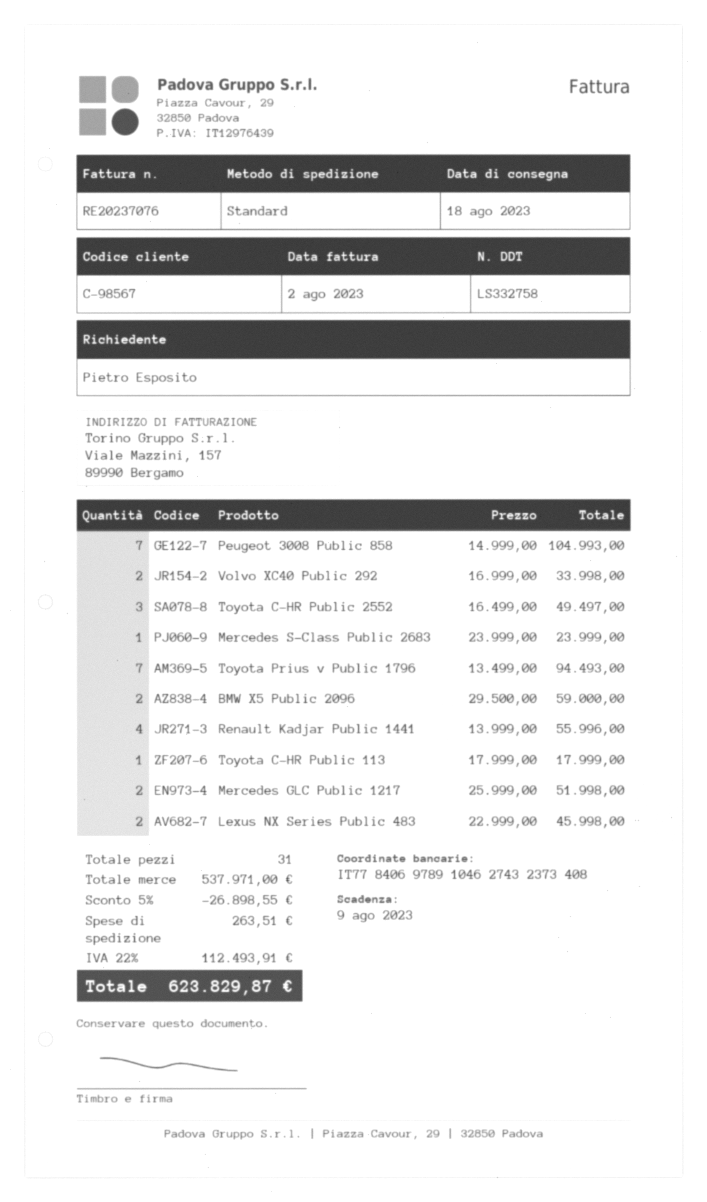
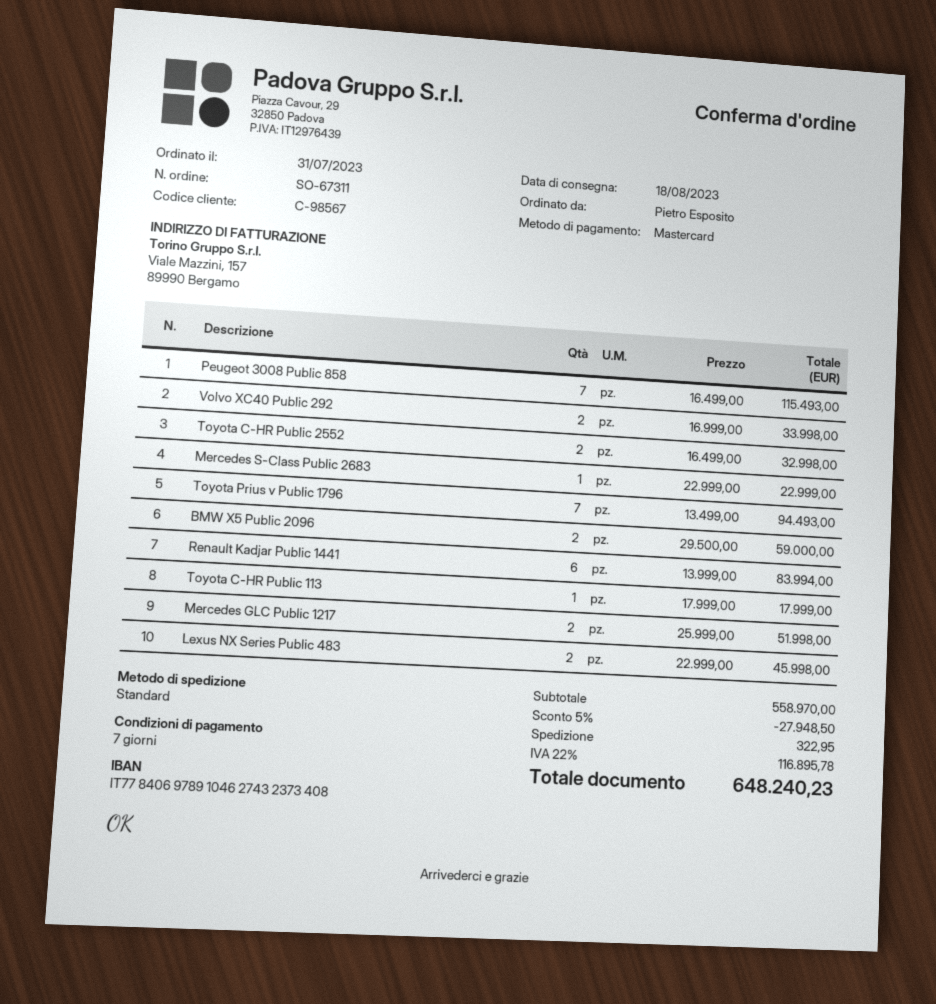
Peugeot 3008 Public 858: 7 x 14999.00 = 104993.00 -> 7 x 16499.00 = 115493.00
Toyota C-HR Public 2552: 3 x 16499.00 = 49497.00 -> 2 x 16499.00 = 32998.00
Mercedes S-Class Public 2683: 1 x 23999.00 = 23999.00 -> 1 x 22999.00 = 22999.00
Renault Kadjar Public 1441: 4 x 13999.00 = 55996.00 -> 6 x 13999.00 = 83994.00
subtotal: 537971.00 -> 558970.00
discount: 5% = 26898.55 -> 5% = 27948.50
shipping: 263.51 -> 322.95
tax: 22% = 112493.91 -> 22% = 116895.78
total: 623829.87 -> 648240.23

